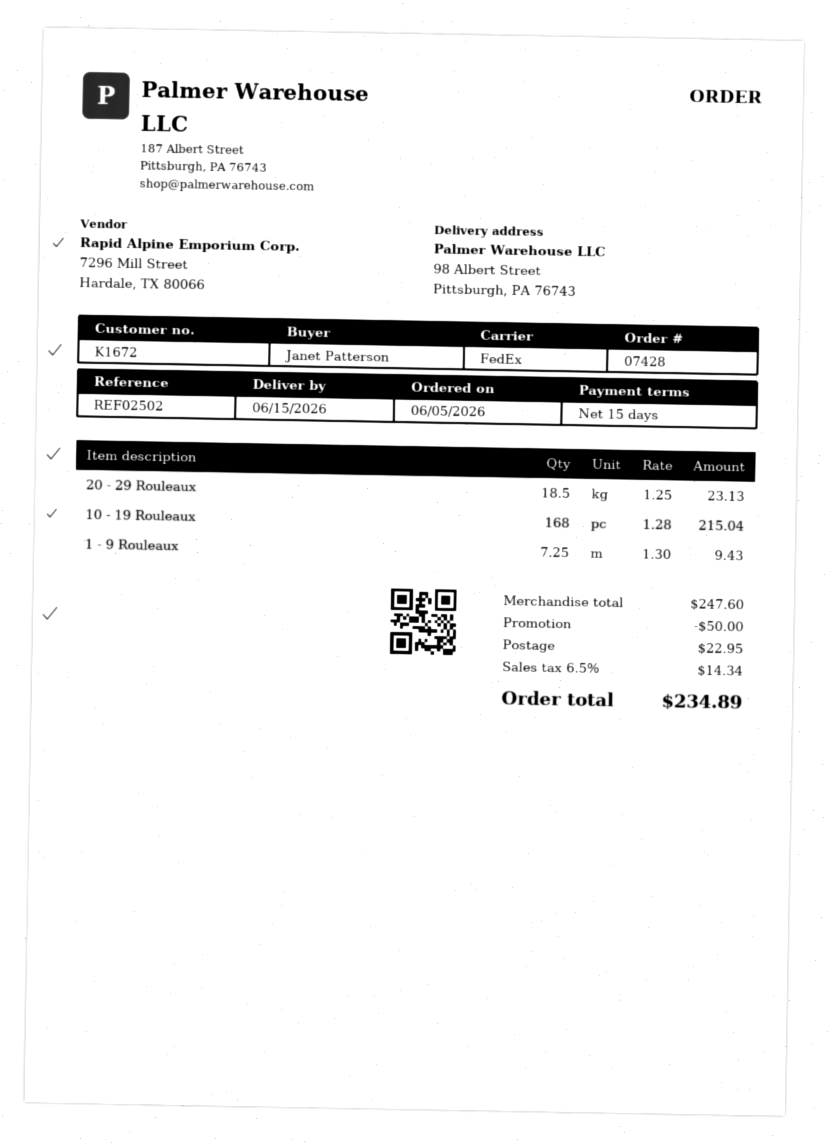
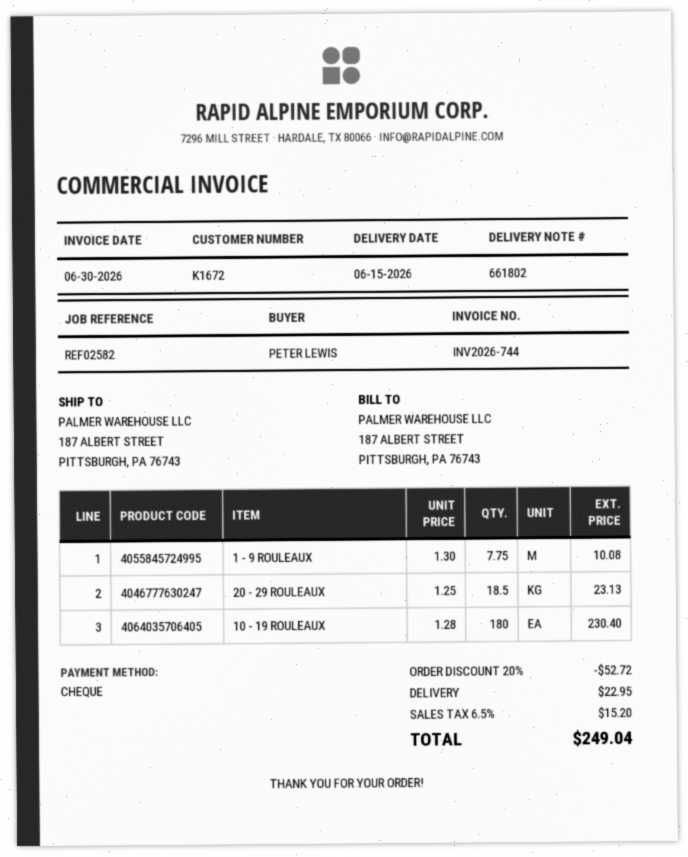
reference: REF02502 -> REF02582
ordered by: Janet Patterson -> PETER LEWIS
ship to: 98 Albert Street, Pittsburgh, PA 76743 -> 187 ALBERT STREET, PITTSBURGH, PA 76743
10 - 19 Rouleaux: 168 x 1.28 = 215.04 -> 180 x 1.28 = 230.40
1 - 9 Rouleaux: 7.25 x 1.30 = 9.43 -> 7.75 x 1.30 = 10.08
discount: 50.00 -> 52.72
tax: 6.5% = 14.34 -> 6.5% = 15.20
total: 234.89 -> 249.04

